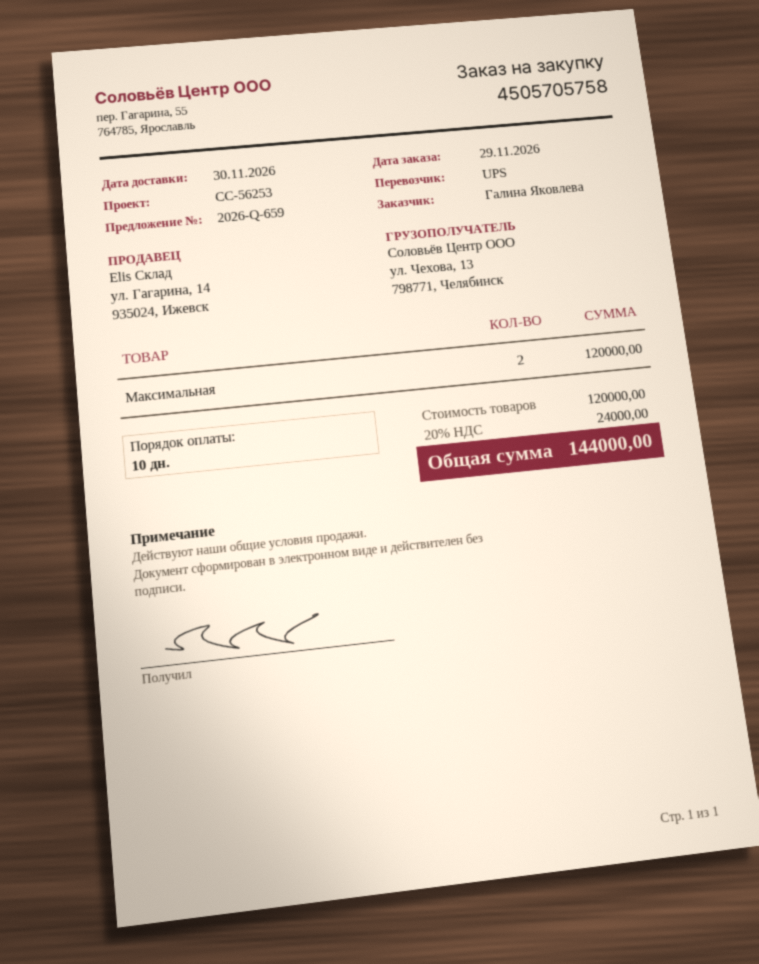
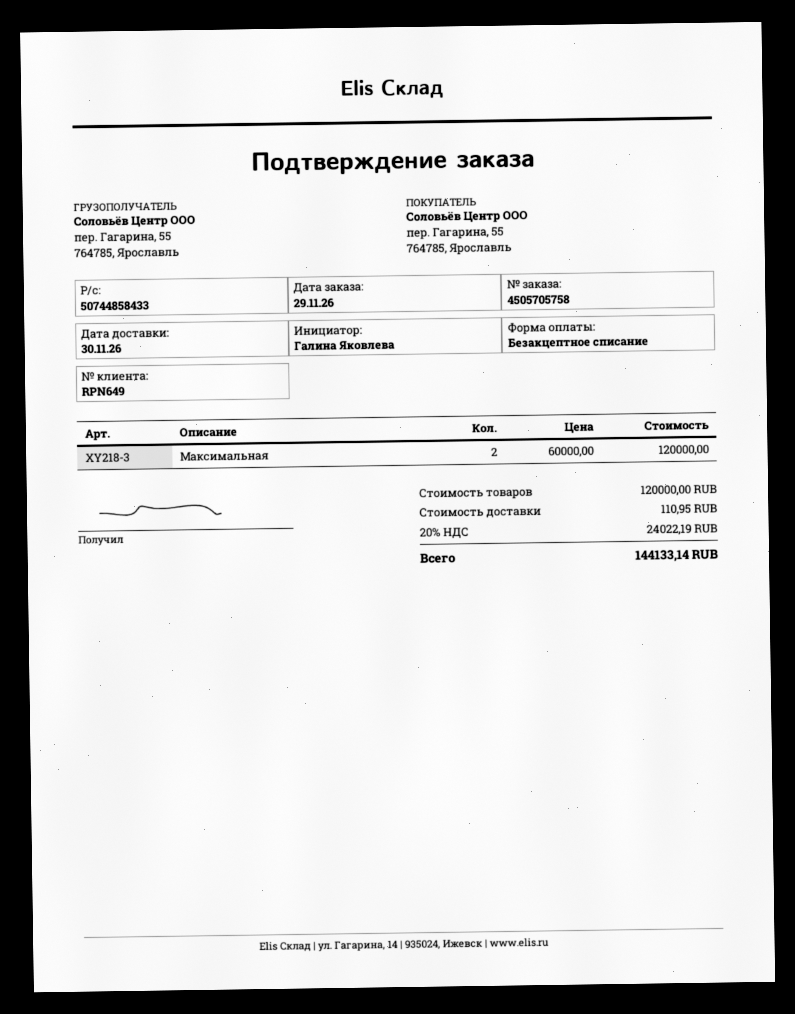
ship to: ул. Чехова, 13, 798771, Челябинск -> пер. Гагарина, 55, 764785, Ярославль
shipping: none -> 110.95
tax: 20% = 24000.00 -> 20% = 24022.19
total: 144000.00 -> 144133.14

